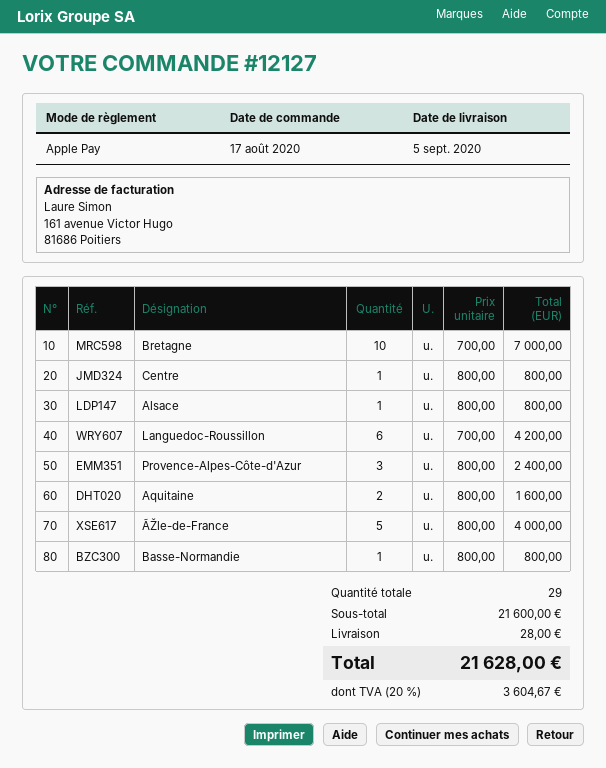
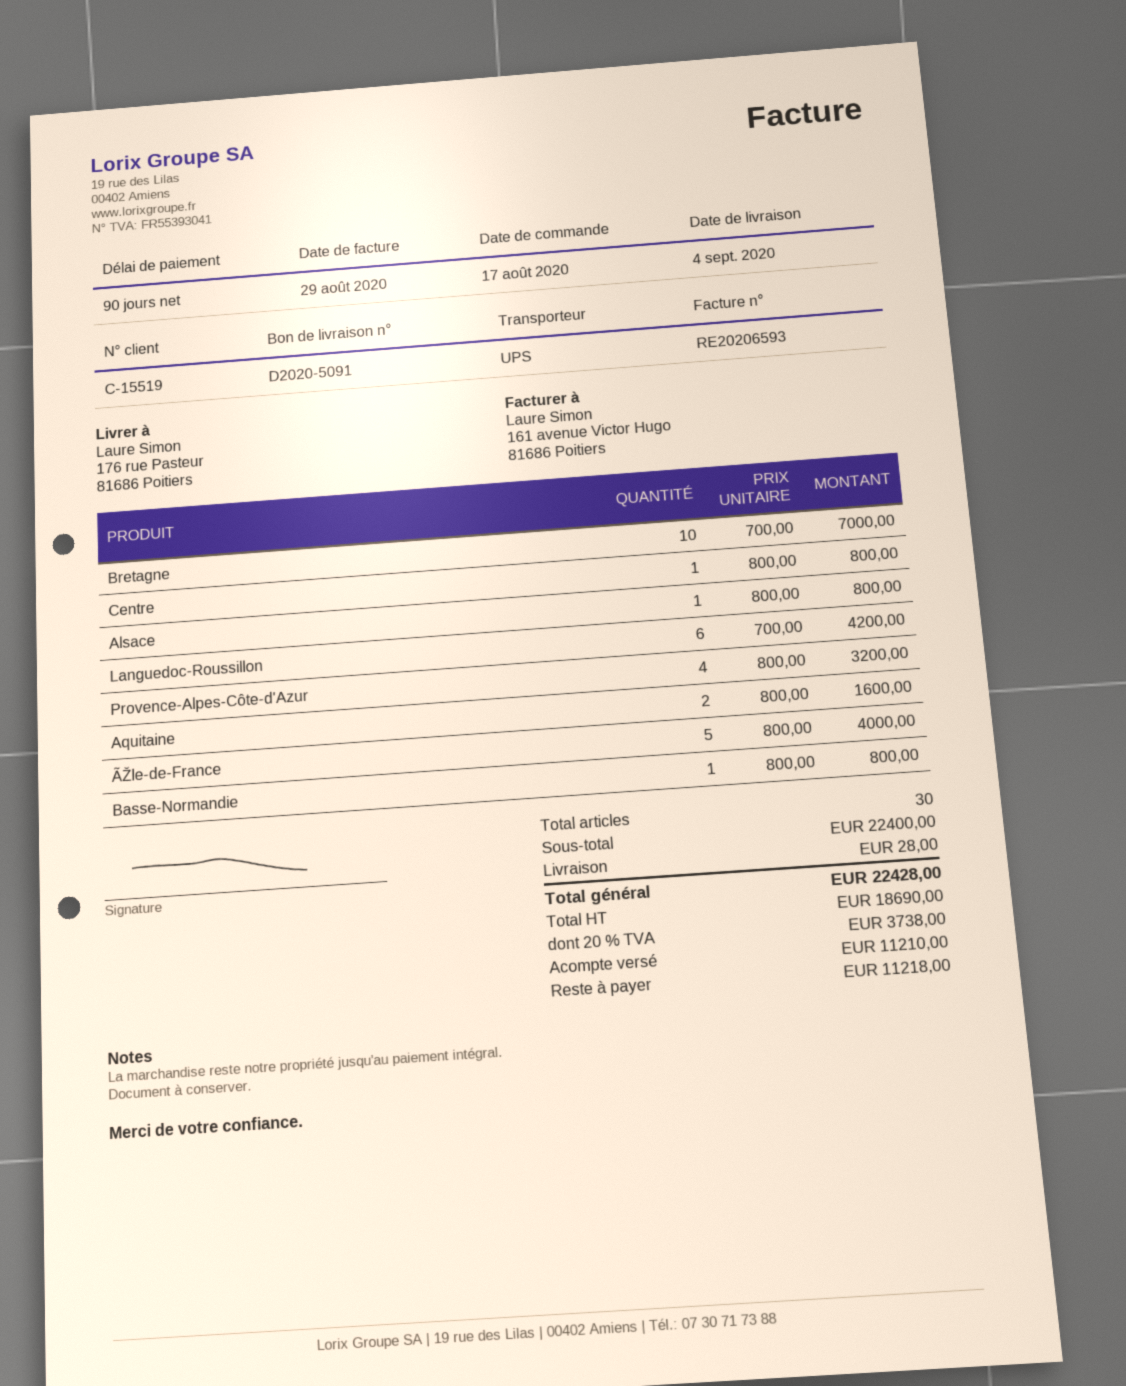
delivery date: 2020-09-05 -> 2020-09-04
Provence-Alpes-Côte-d'Azur: 3 x 800.00 = 2400.00 -> 4 x 800.00 = 3200.00
total quantity: 29 -> 30
subtotal: 21600.00 -> 22400.00
tax: 20% = 3604.67 -> 20% = 3738.00
total: 21628.00 -> 22428.00

